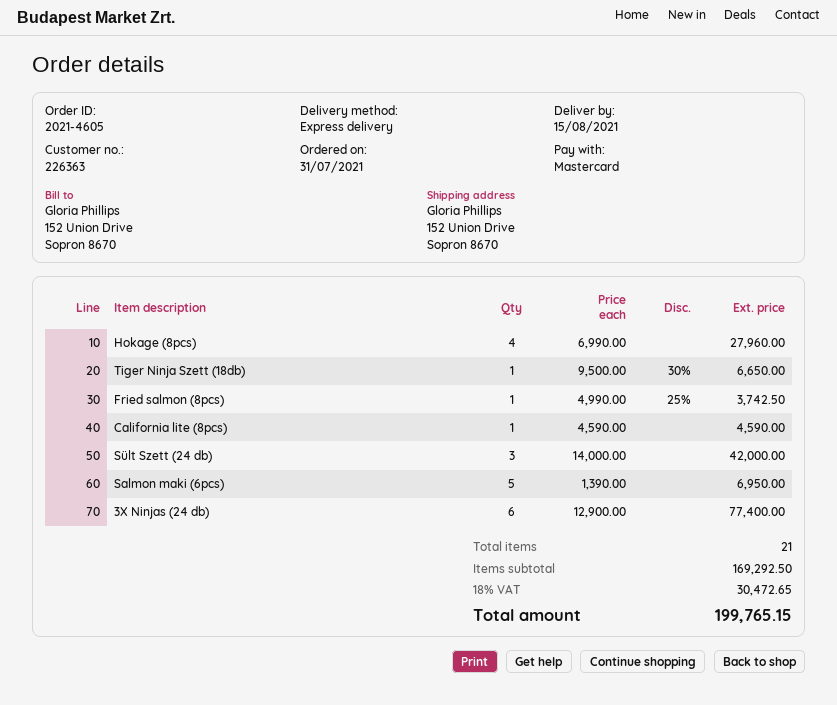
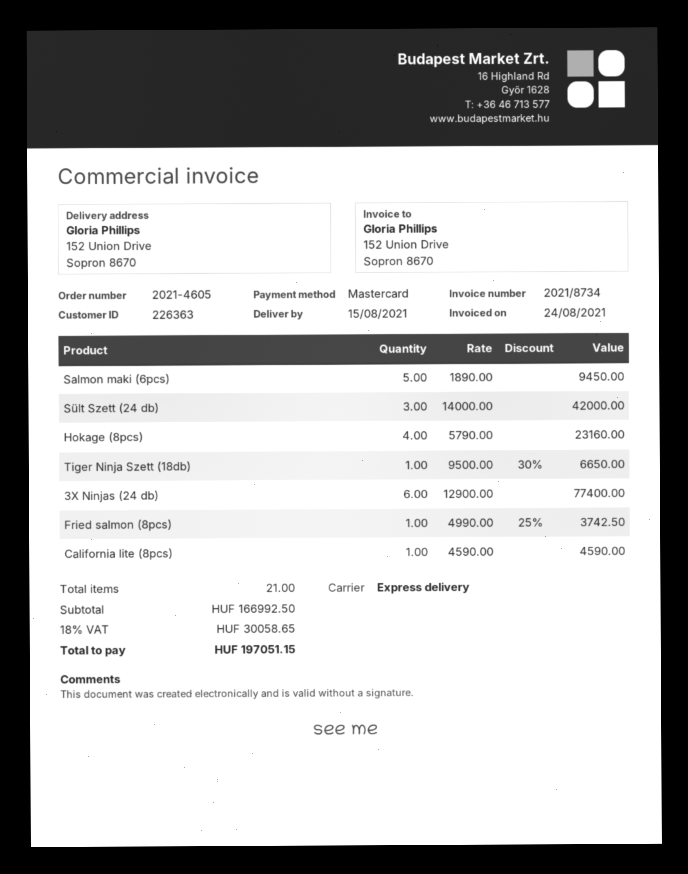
Hokage (8pcs): 4 x 6990.00 = 27960.00 -> 4 x 5790.00 = 23160.00
Salmon maki (6pcs): 5 x 1390.00 = 6950.00 -> 5 x 1890.00 = 9450.00
subtotal: 169292.50 -> 166992.50
tax: 18% = 30472.65 -> 18% = 30058.65
total: 199765.15 -> 197051.15

